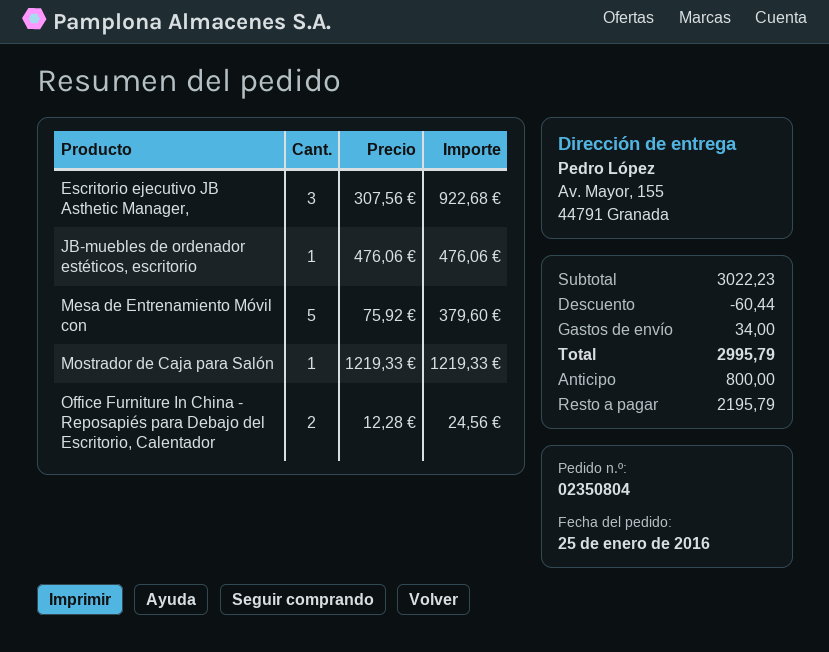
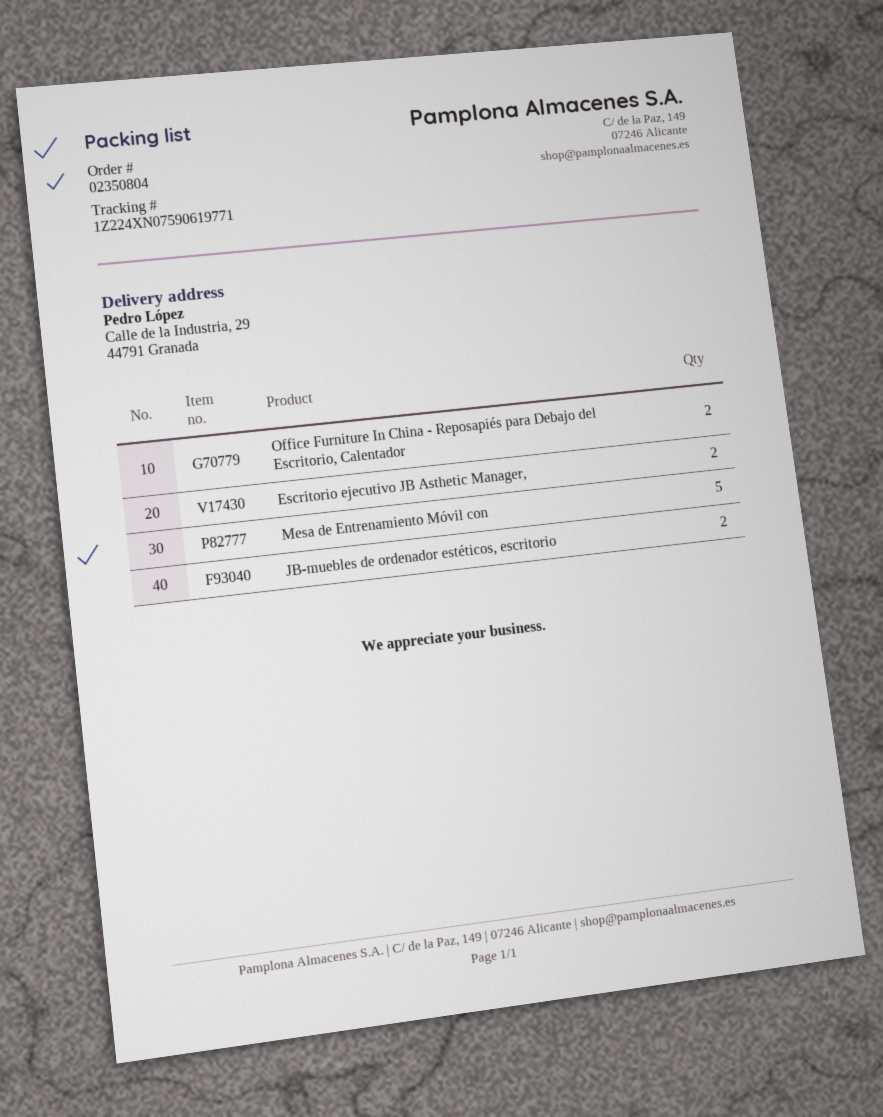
ship to: Av. Mayor, 155, 44791 Granada -> Calle de la Industria, 29, 44791 Granada
Escritorio ejecutivo JB Asthetic Manager,: 3 -> 2
JB-muebles de ordenador estéticos, escritorio: 1 -> 2
Mostrador de Caja para Salón: 1 -> none

